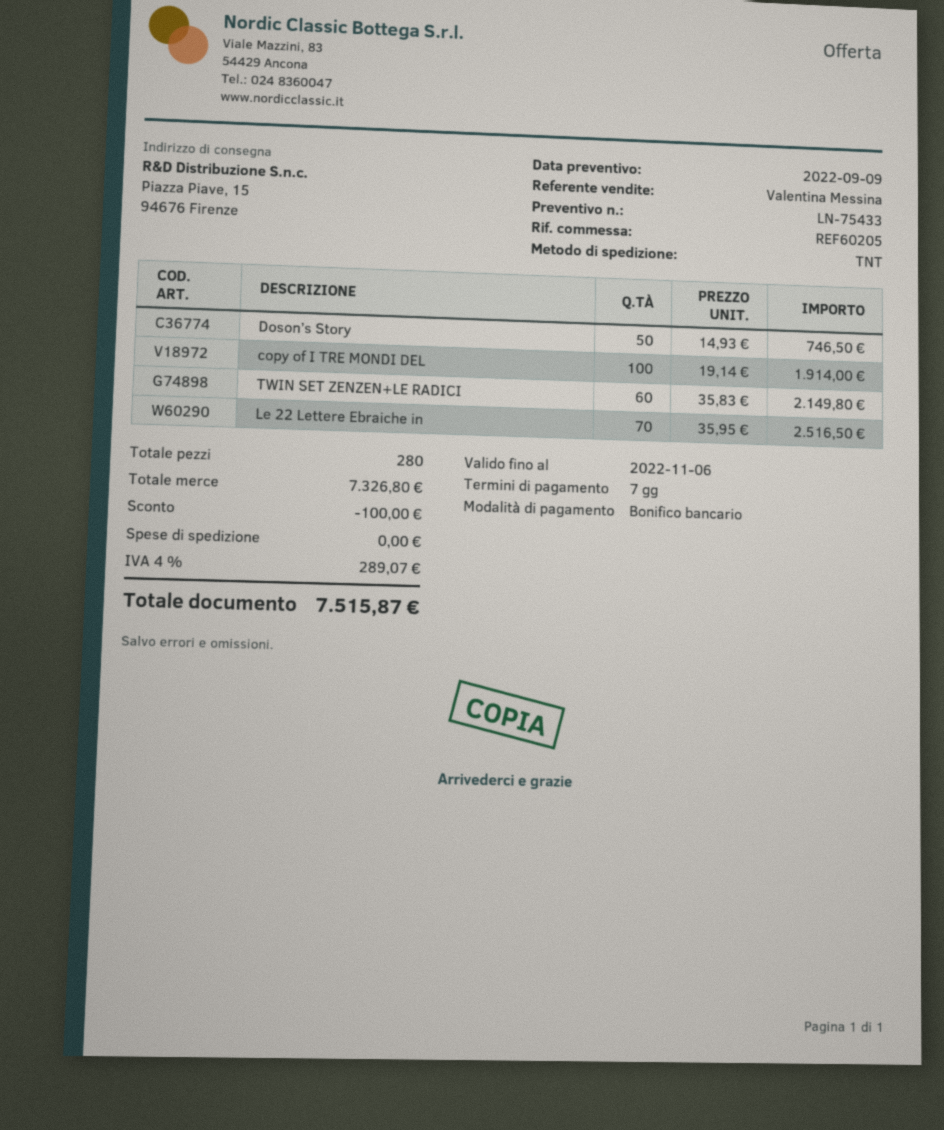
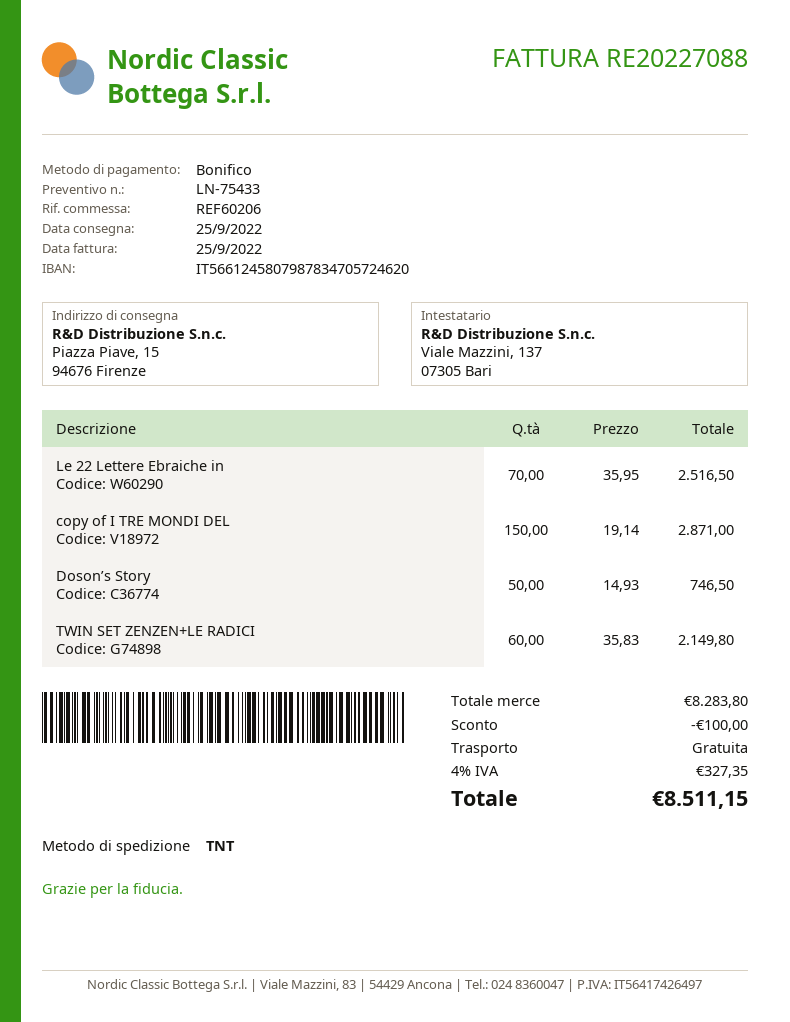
reference: REF60205 -> REF60206
copy of I TRE MONDI DEL: 100 x 19.14 = 1914.00 -> 150 x 19.14 = 2871.00
subtotal: 7326.80 -> 8283.80
tax: 4% = 289.07 -> 4% = 327.35
total: 7515.87 -> 8511.15

